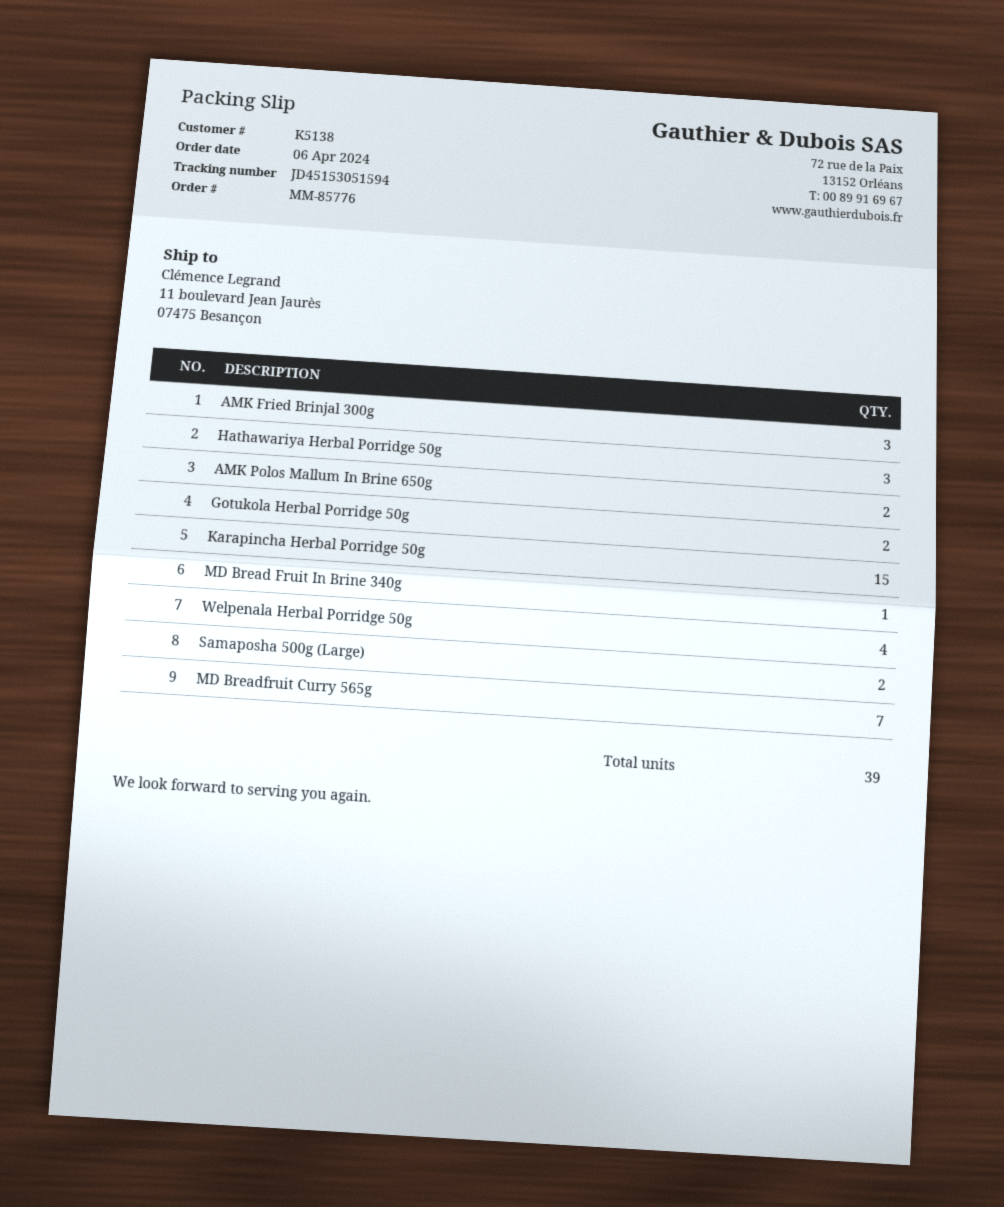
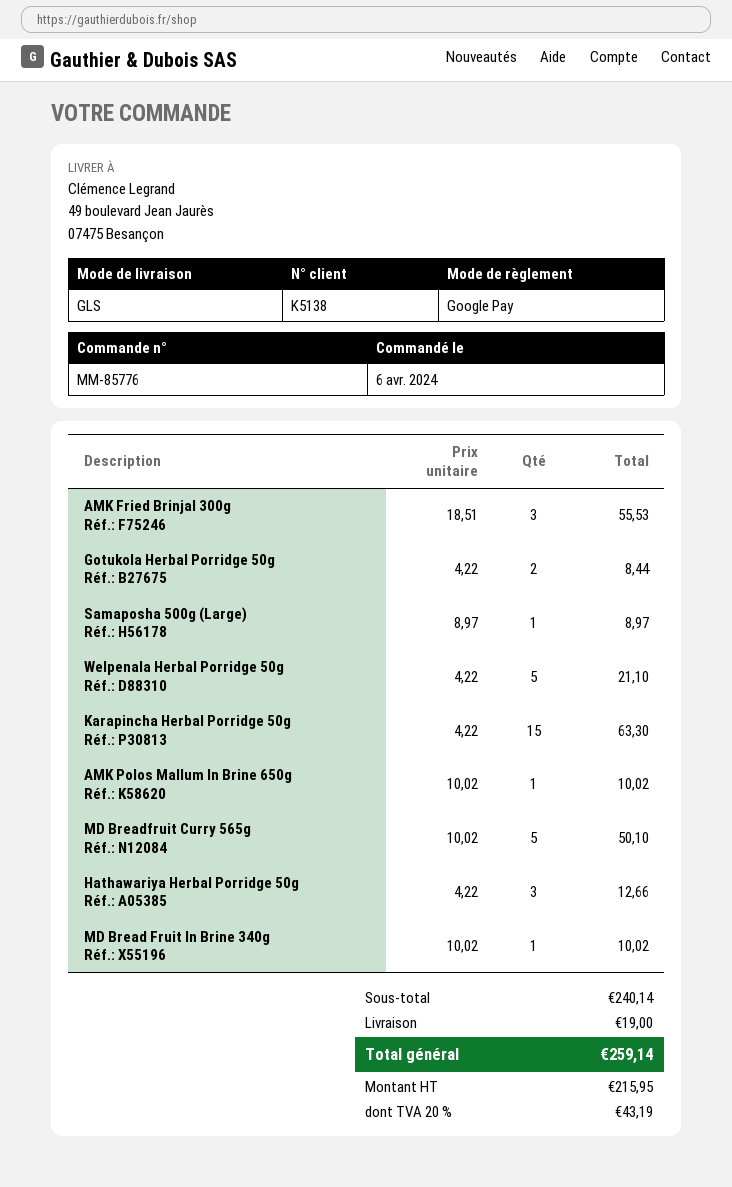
ship to: 11 boulevard Jean Jaurès, 07475 Besançon -> 49 boulevard Jean Jaurès, 07475 Besançon
AMK Polos Mallum In Brine 650g: 2 -> 1
Welpenala Herbal Porridge 50g: 4 -> 5
Samaposha 500g (Large): 2 -> 1
MD Breadfruit Curry 565g: 7 -> 5

